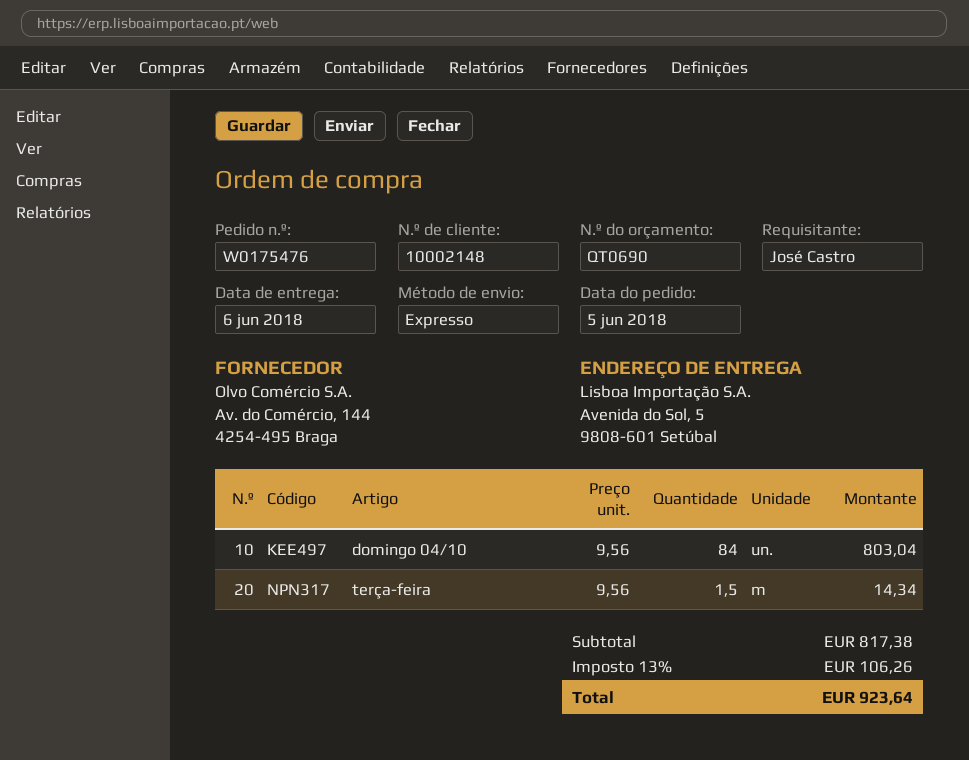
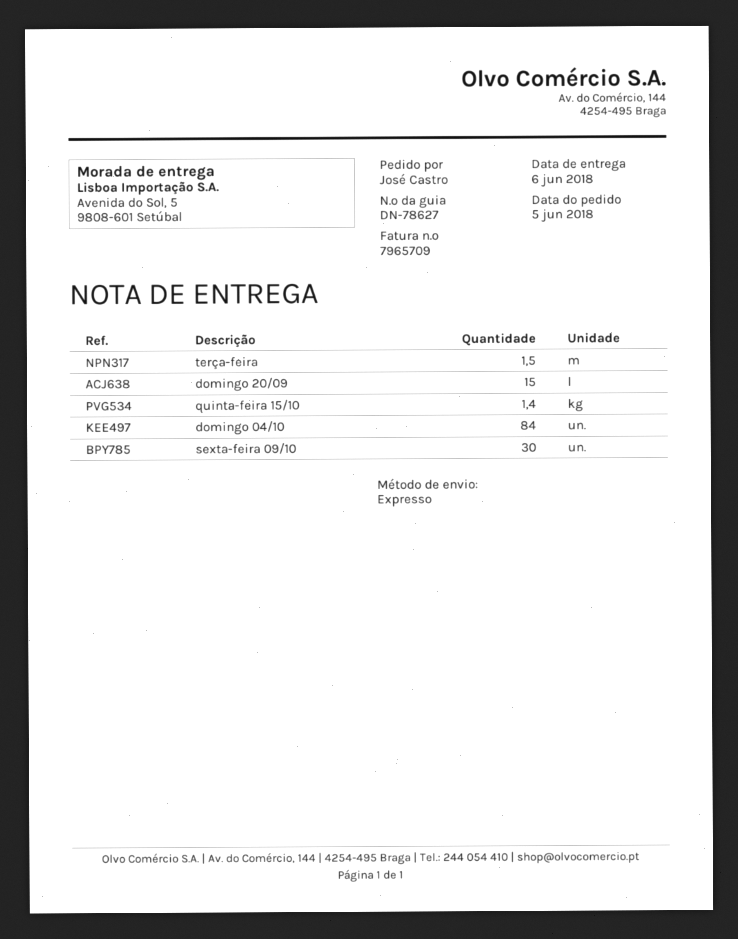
domingo 20/09: none -> 15
quinta-feira 15/10: none -> 1.4
sexta-feira 09/10: none -> 30

